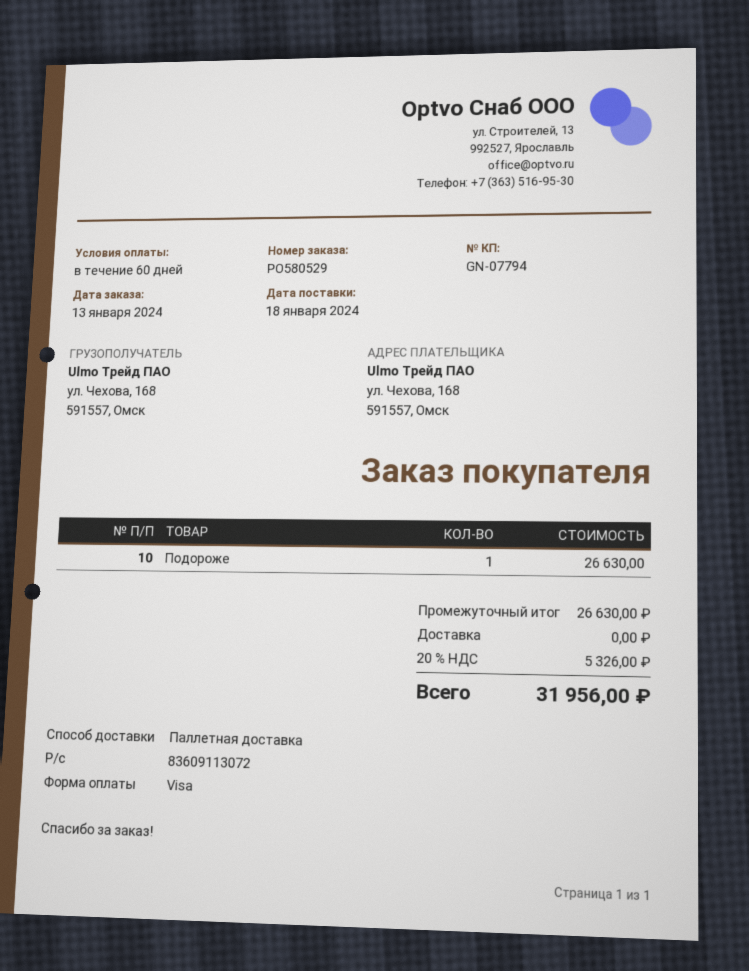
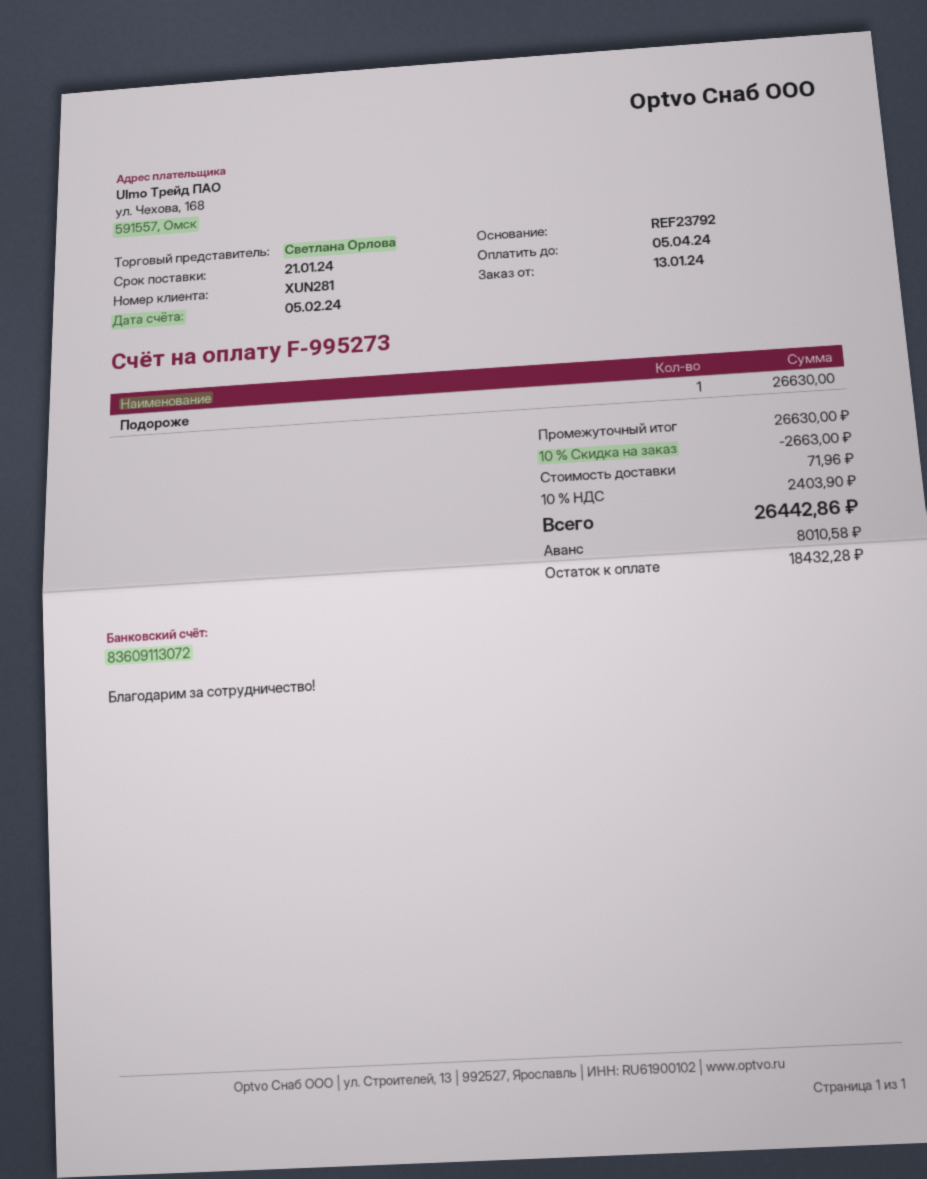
delivery date: 2024-01-18 -> 2024-01-21
discount: none -> 10% = 2663.00
shipping: 0.00 -> 71.96
tax: 20% = 5326.00 -> 10% = 2403.90
total: 31956.00 -> 26442.86

